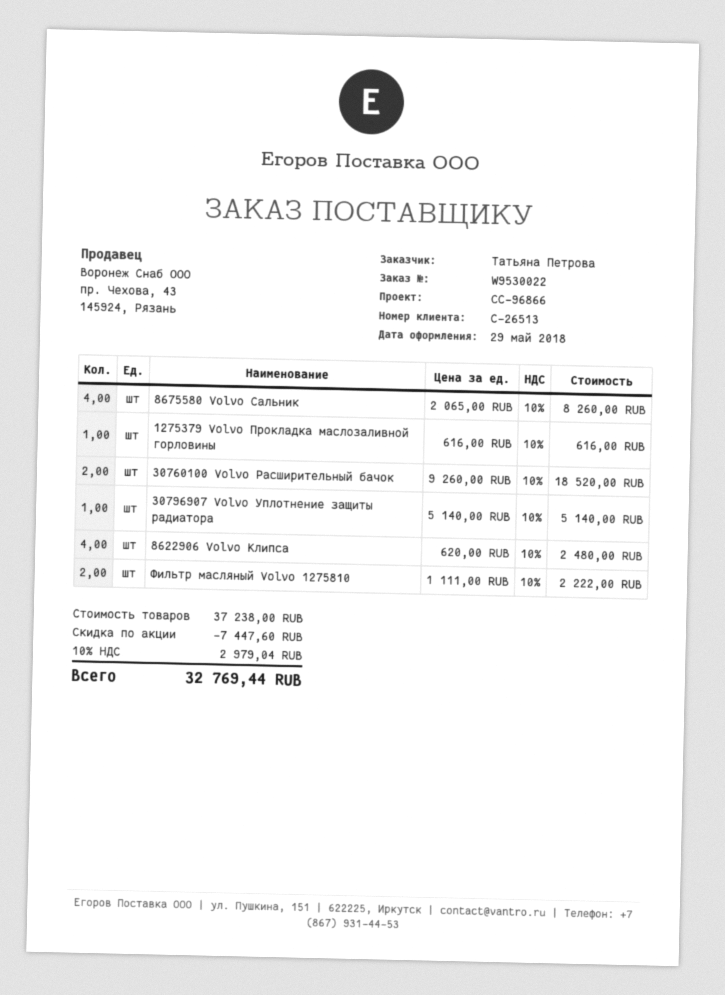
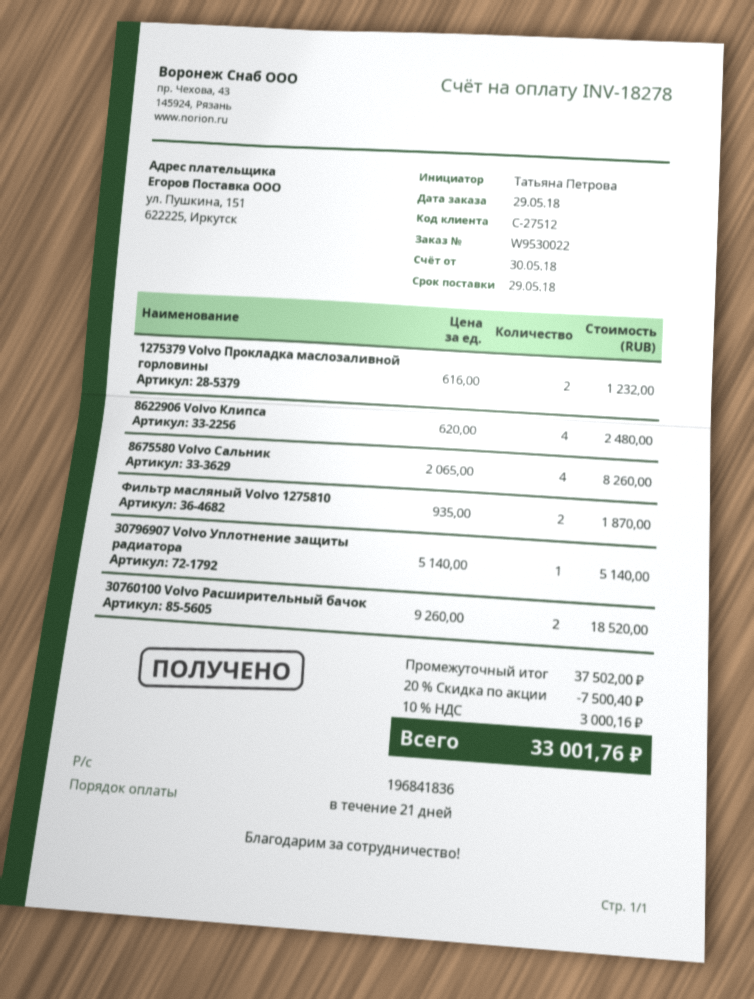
customer number: C-26513 -> C-27512
1275379 Volvo Прокладка маслозаливной горловины: 1 x 616.00 = 616.00 -> 2 x 616.00 = 1232.00
Фильтр масляный Volvo 1275810: 2 x 1111.00 = 2222.00 -> 2 x 935.00 = 1870.00
subtotal: 37238.00 -> 37502.00
discount: 7447.60 -> 7500.40
tax: 10% = 2979.04 -> 10% = 3000.16
total: 32769.44 -> 33001.76

